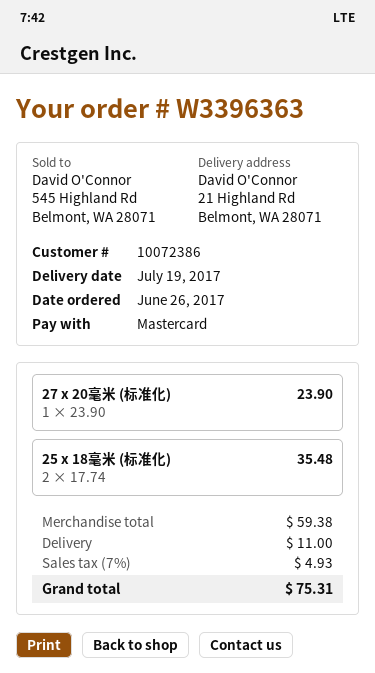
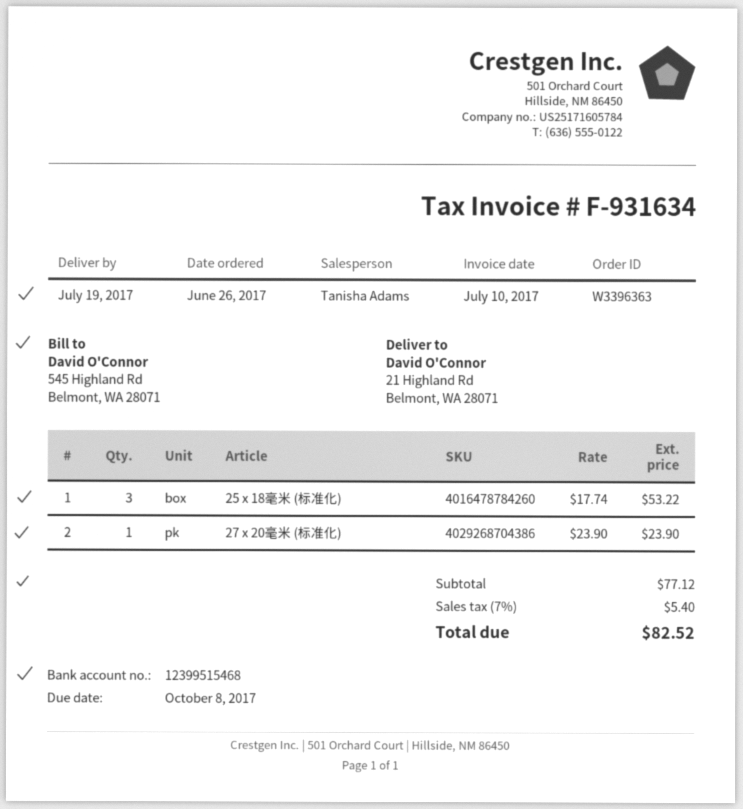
25 x 18毫米 (标准化): 2 x 17.74 = 35.48 -> 3 x 17.74 = 53.22
subtotal: 59.38 -> 77.12
shipping: 11.00 -> none
tax: 7% = 4.93 -> 7% = 5.40
total: 75.31 -> 82.52

